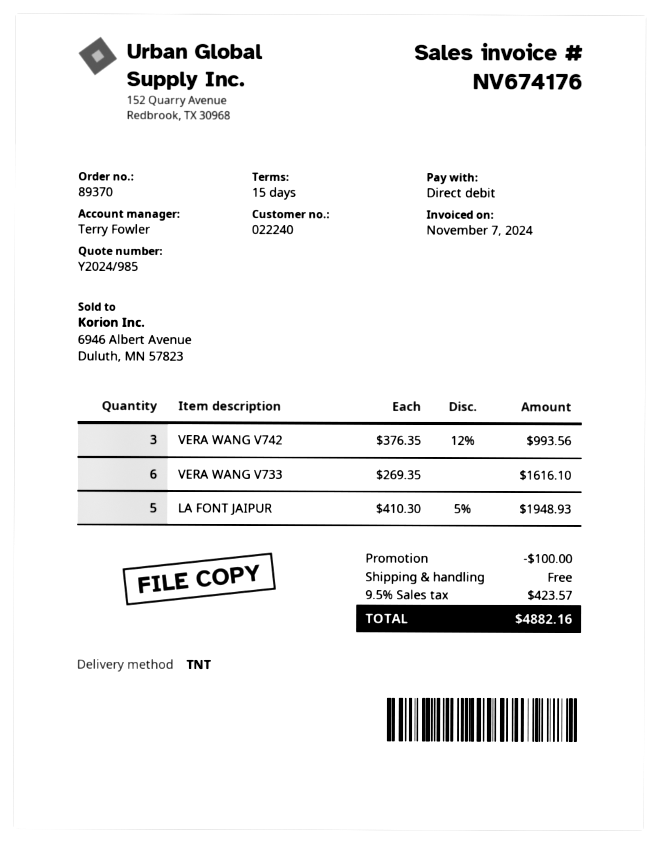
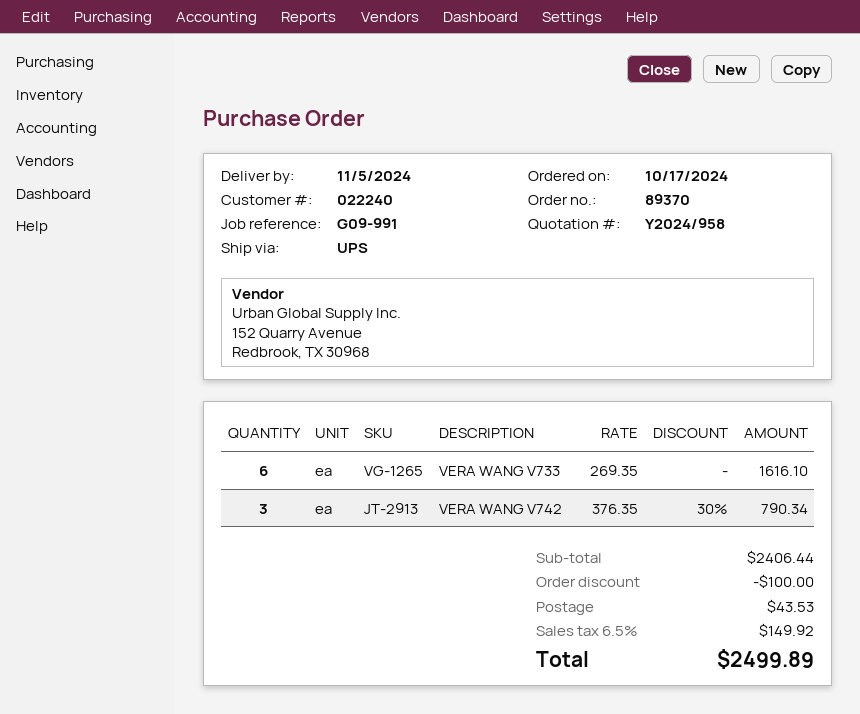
quote number: Y2024/985 -> Y2024/958
shipping method: TNT -> UPS
VERA WANG V742: 3 x 376.35 - 12% = 993.56 -> 3 x 376.35 - 30% = 790.34
LA FONT JAIPUR: 5 x 410.30 - 5% = 1948.93 -> none
shipping: 0.00 -> 43.53
tax: 9.5% = 423.57 -> 6.5% = 149.92
total: 4882.16 -> 2499.89

